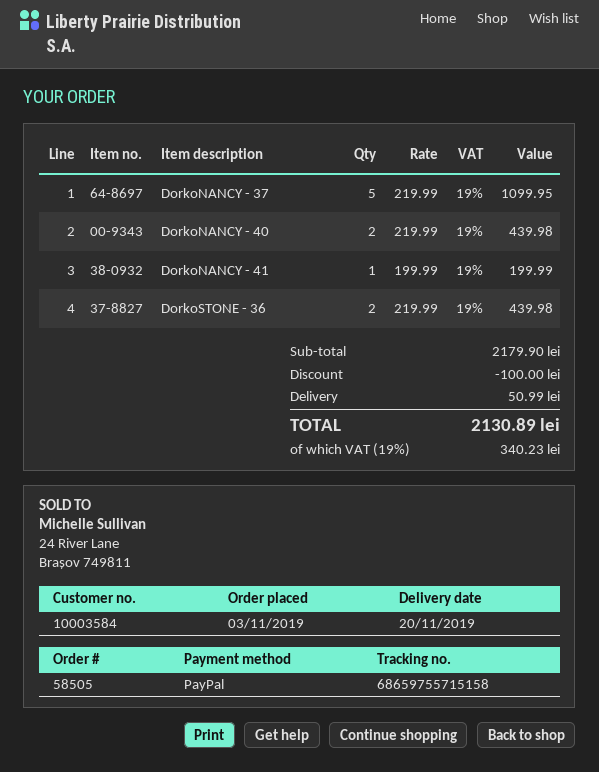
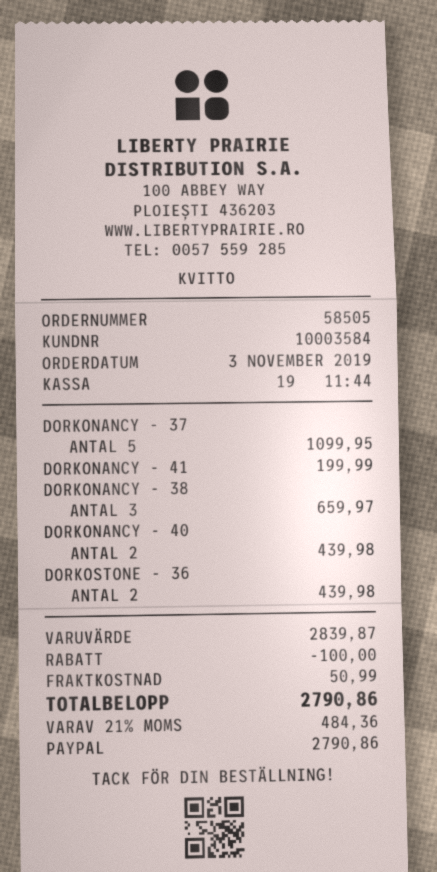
DORKONANCY - 38: none -> 3 for 659.97
subtotal: 2179.90 -> 2839.87
tax: 19% = 340.23 -> 21% = 484.36
total: 2130.89 -> 2790.86

